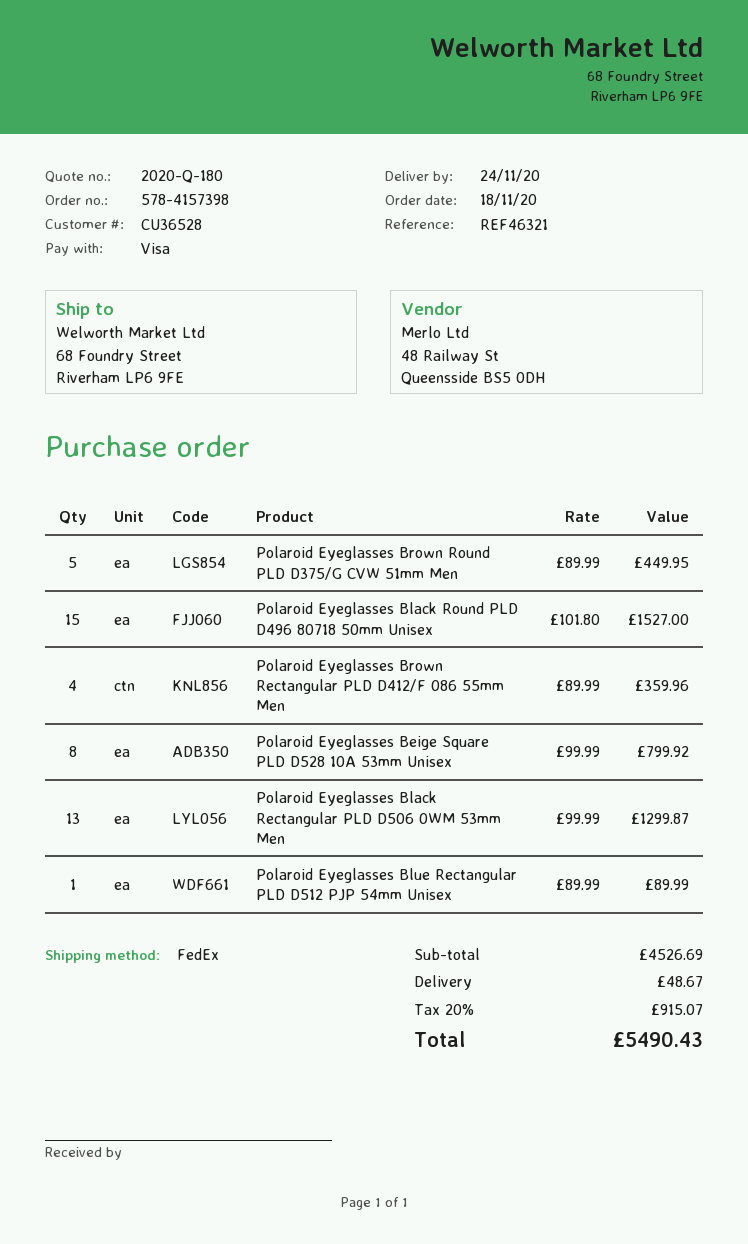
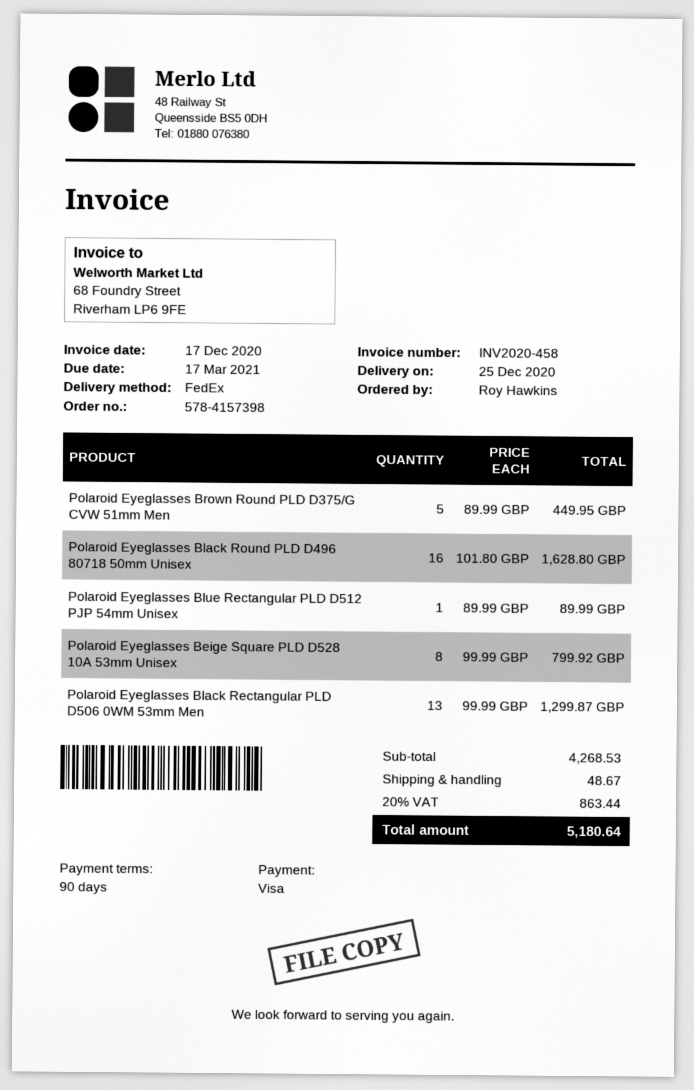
delivery date: 2020-11-24 -> 2020-12-25
Polaroid Eyeglasses Black Round PLD D496 80718 50mm Unisex: 15 x 101.80 = 1527.00 -> 16 x 101.80 = 1628.80
Polaroid Eyeglasses Brown Rectangular PLD D412/F 086 55mm Men: 4 x 89.99 = 359.96 -> none
subtotal: 4526.69 -> 4268.53
tax: 20% = 915.07 -> 20% = 863.44
total: 5490.43 -> 5180.64

